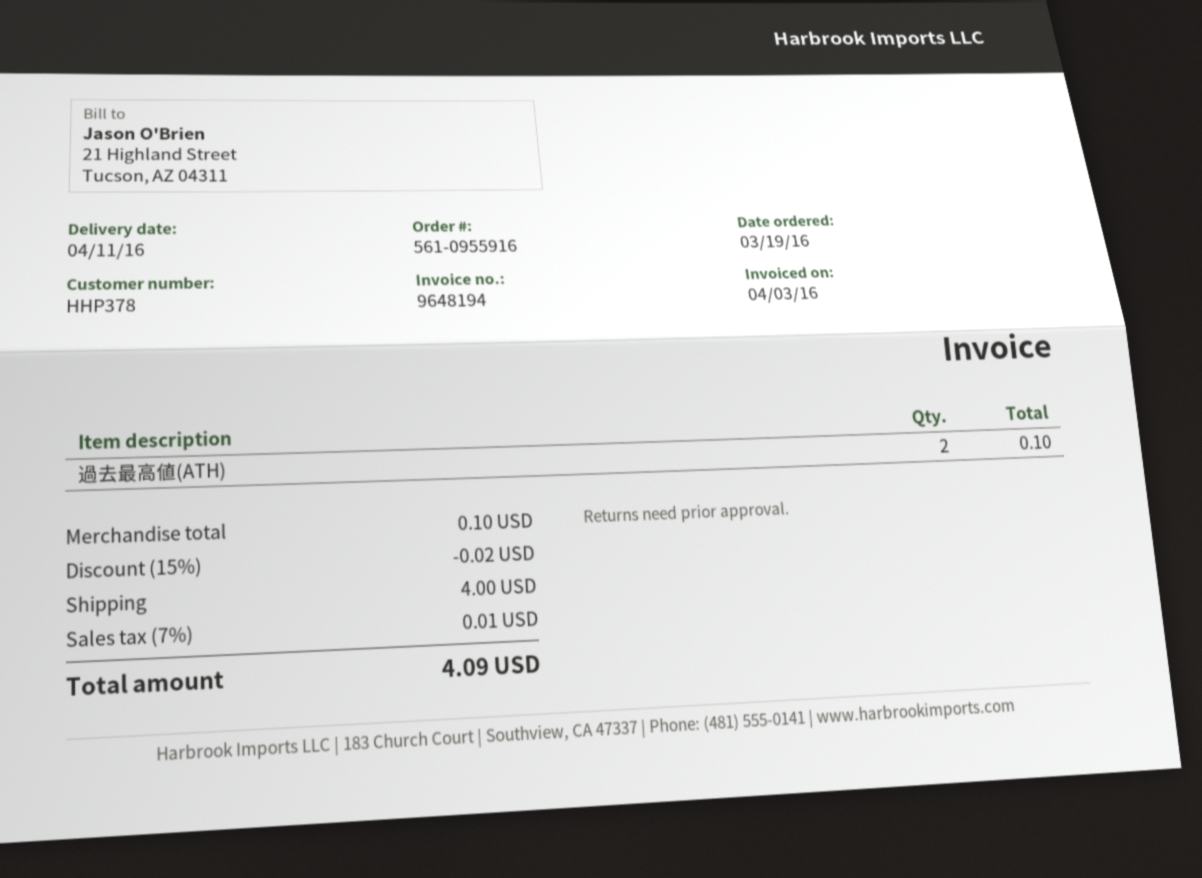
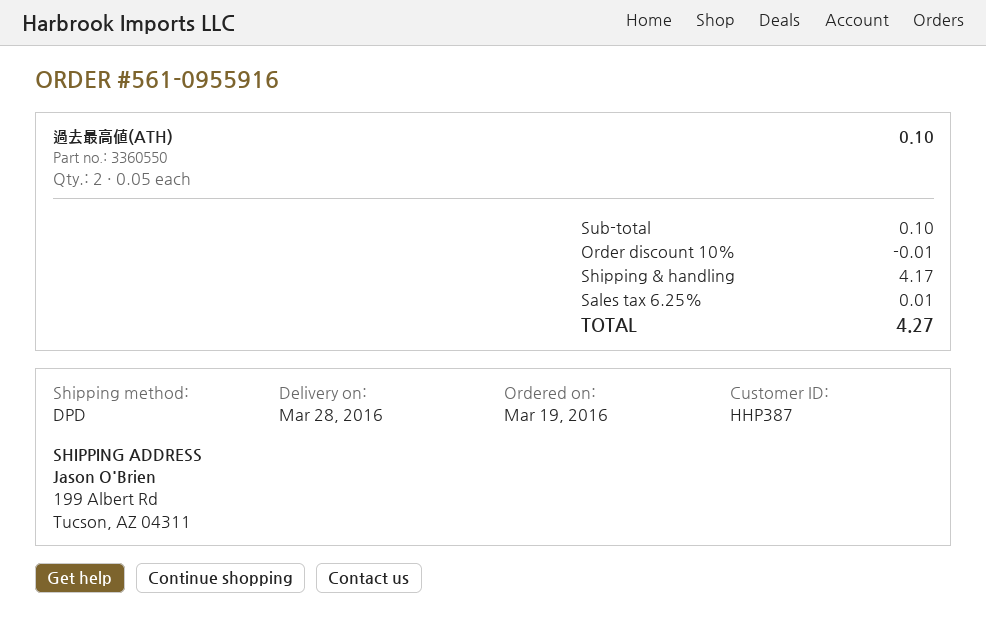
delivery date: 2016-04-11 -> 2016-03-28
customer number: HHP378 -> HHP387
discount: 15% = 0.02 -> 10% = 0.01
shipping: 4.00 -> 4.17
tax: 7% = 0.01 -> 6.25% = 0.01
total: 4.09 -> 4.27

